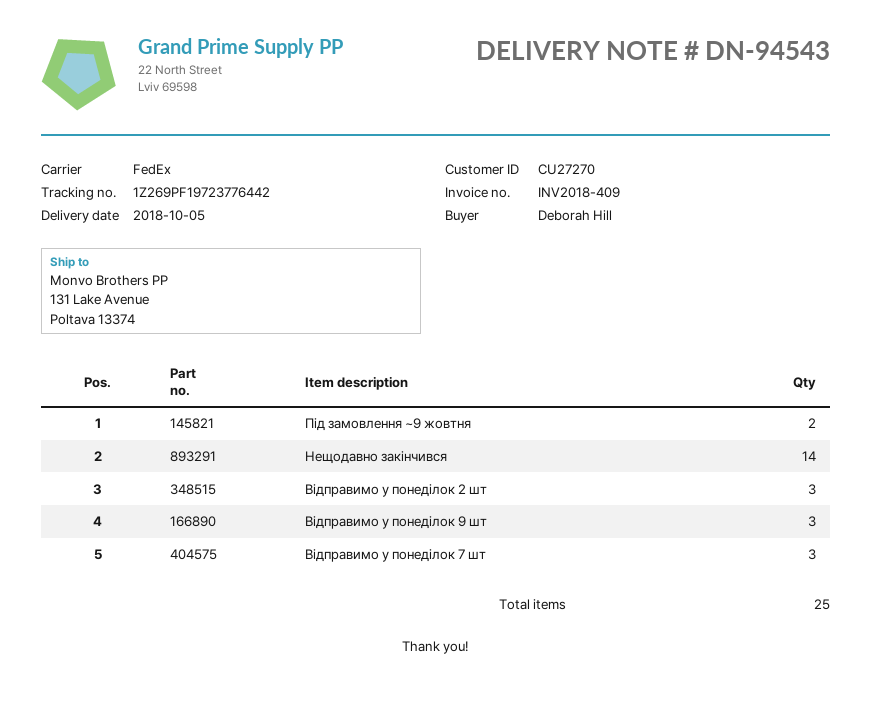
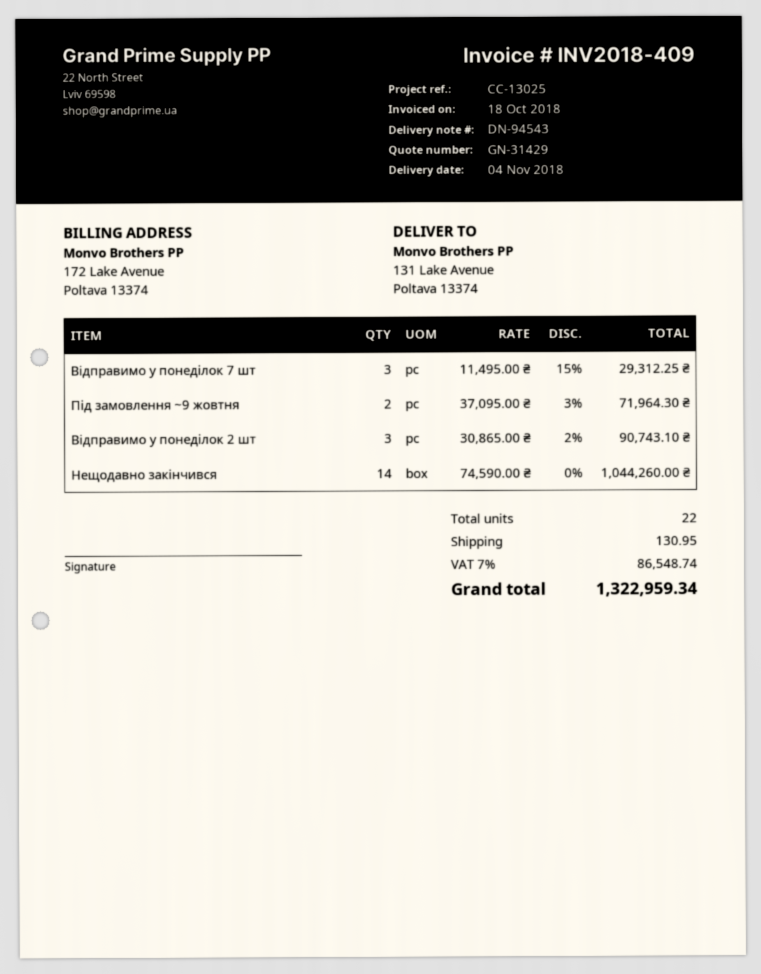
delivery date: 2018-10-05 -> 2018-11-04
Відправимо у понеділок 9 шт: 3 -> none
total quantity: 25 -> 22

